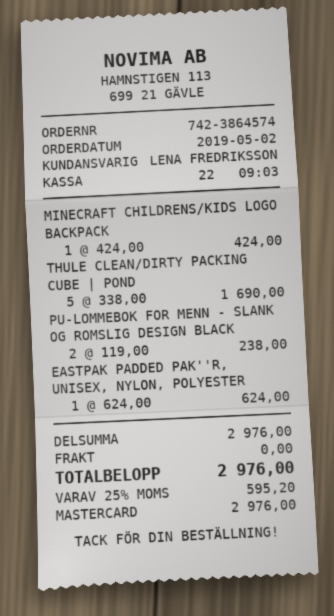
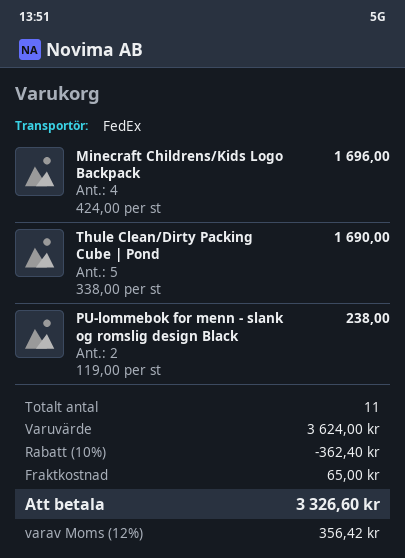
MINECRAFT CHILDRENS/KIDS LOGO BACKPACK: 1 x 424.00 = 424.00 -> 4 x 424.00 = 1696.00
EASTPAK PADDED PAK''R, UNISEX, NYLON, POLYESTER: 1 x 624.00 = 624.00 -> none
subtotal: 2976.00 -> 3624.00
discount: none -> 10% = 362.40
shipping: 0.00 -> 65.00
tax: 25% = 595.20 -> 12% = 356.42
total: 2976.00 -> 3326.60

